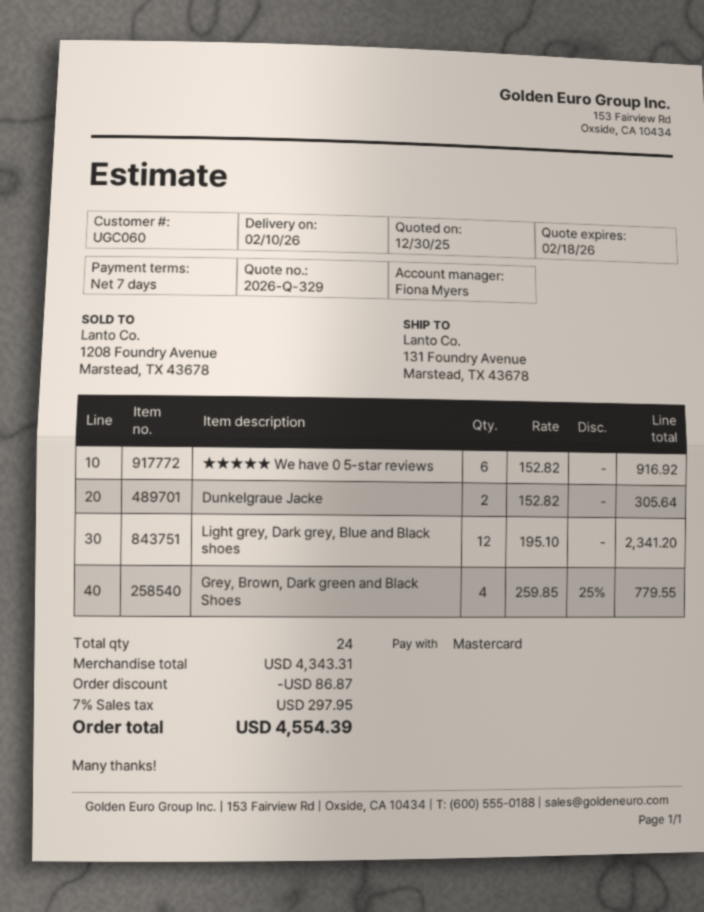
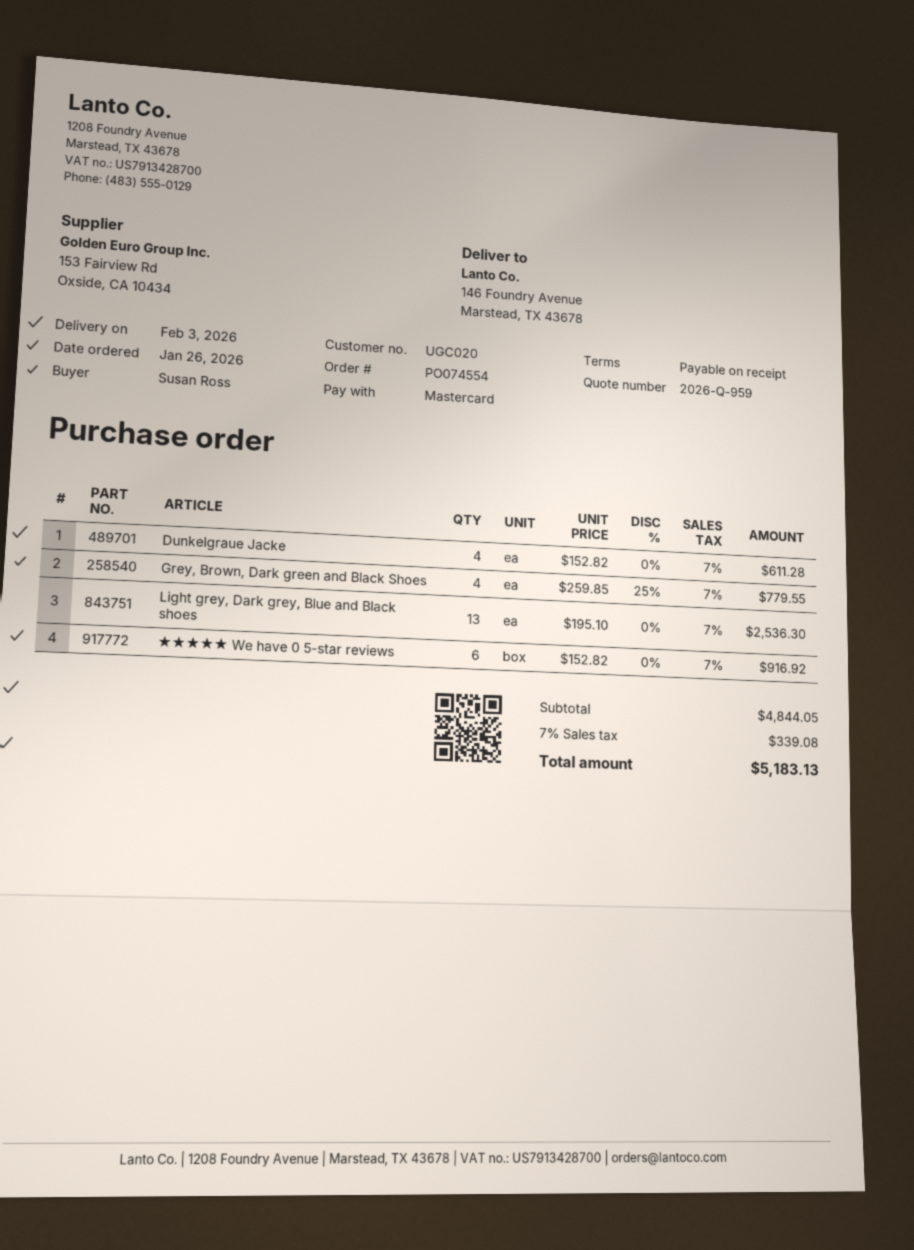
quote number: 2026-Q-329 -> 2026-Q-959
delivery date: 2026-02-10 -> 2026-02-03
payment terms: 7 days -> on receipt
customer number: UGC060 -> UGC020
ship to: 131 Foundry Avenue, Marstead, TX 43678 -> 146 Foundry Avenue, Marstead, TX 43678
Dunkelgraue Jacke: 2 x 152.82 = 305.64 -> 4 x 152.82 = 611.28
Light grey, Dark grey, Blue and Black shoes: 12 x 195.10 = 2341.20 -> 13 x 195.10 = 2536.30
subtotal: 4343.31 -> 4844.05
discount: 86.87 -> none
tax: 7% = 297.95 -> 7% = 339.08
total: 4554.39 -> 5183.13

